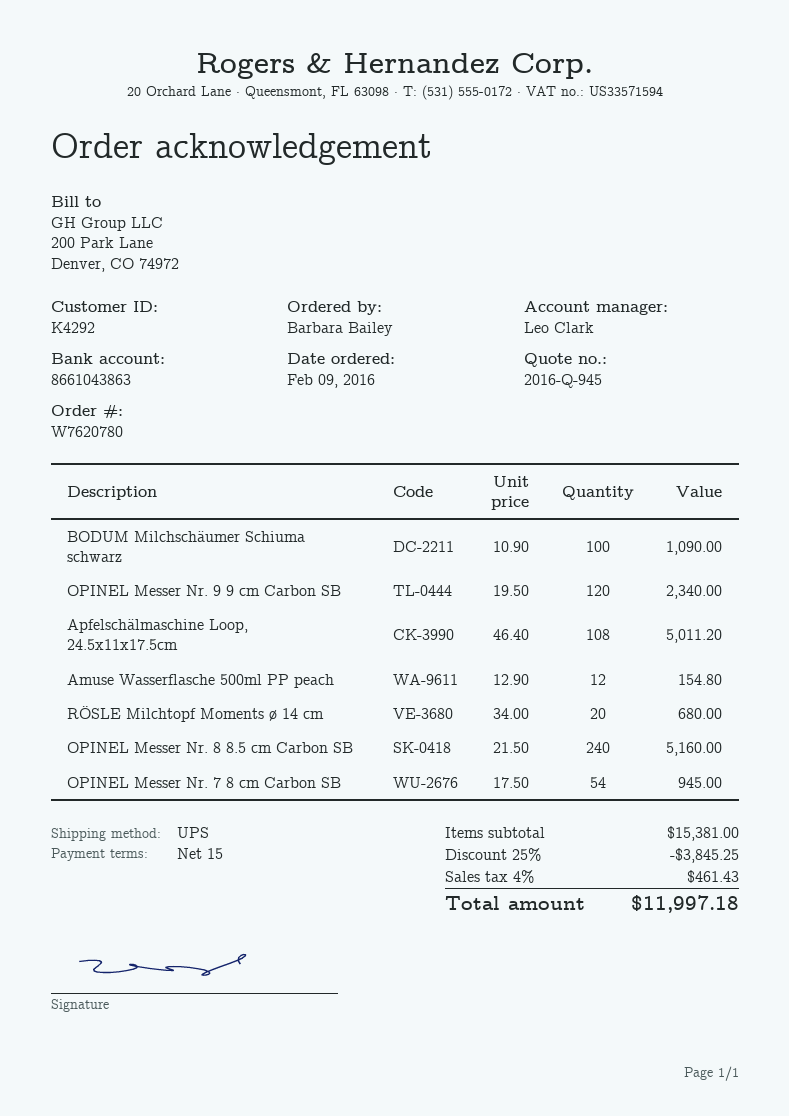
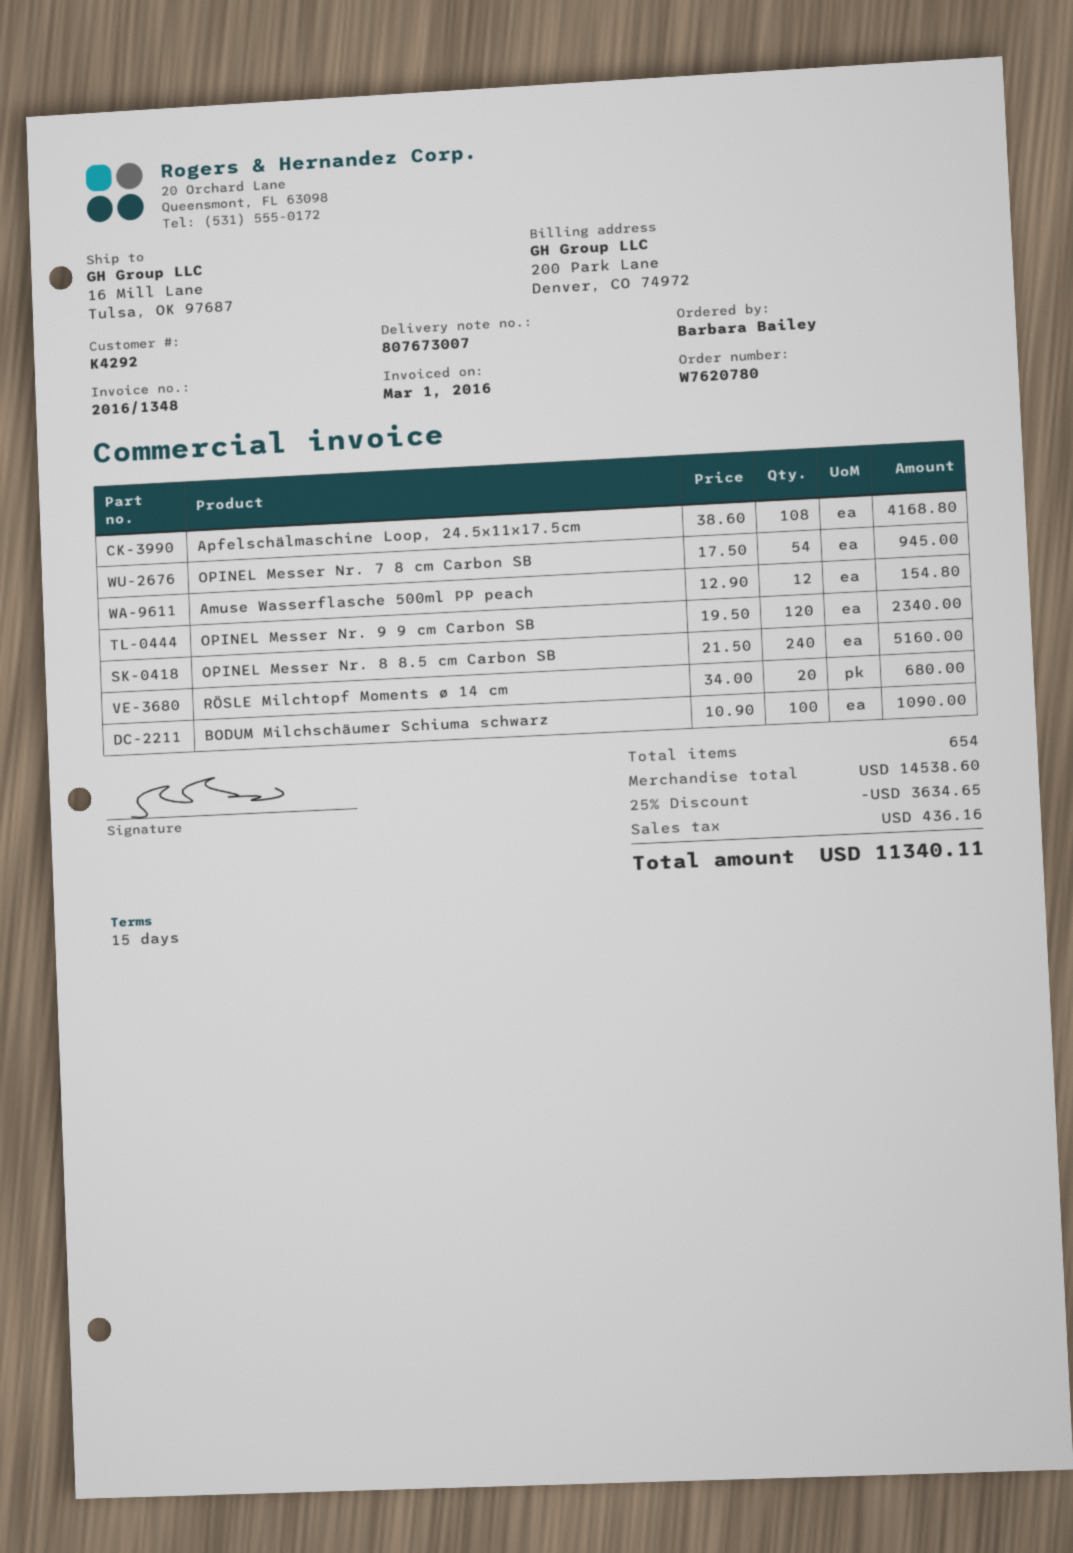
Apfelschälmaschine Loop, 24.5x11x17.5cm: 108 x 46.40 = 5011.20 -> 108 x 38.60 = 4168.80
subtotal: 15381.00 -> 14538.60
discount: 25% = 3845.25 -> 25% = 3634.65
tax: 461.43 -> 436.16
total: 11997.18 -> 11340.11

